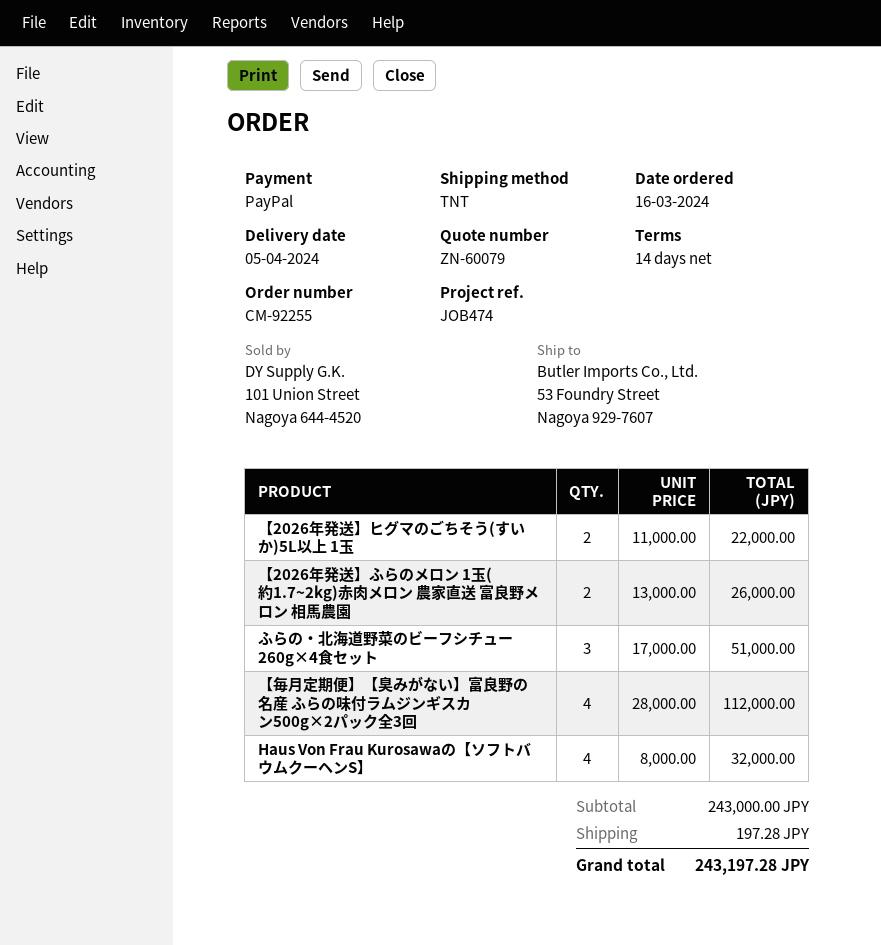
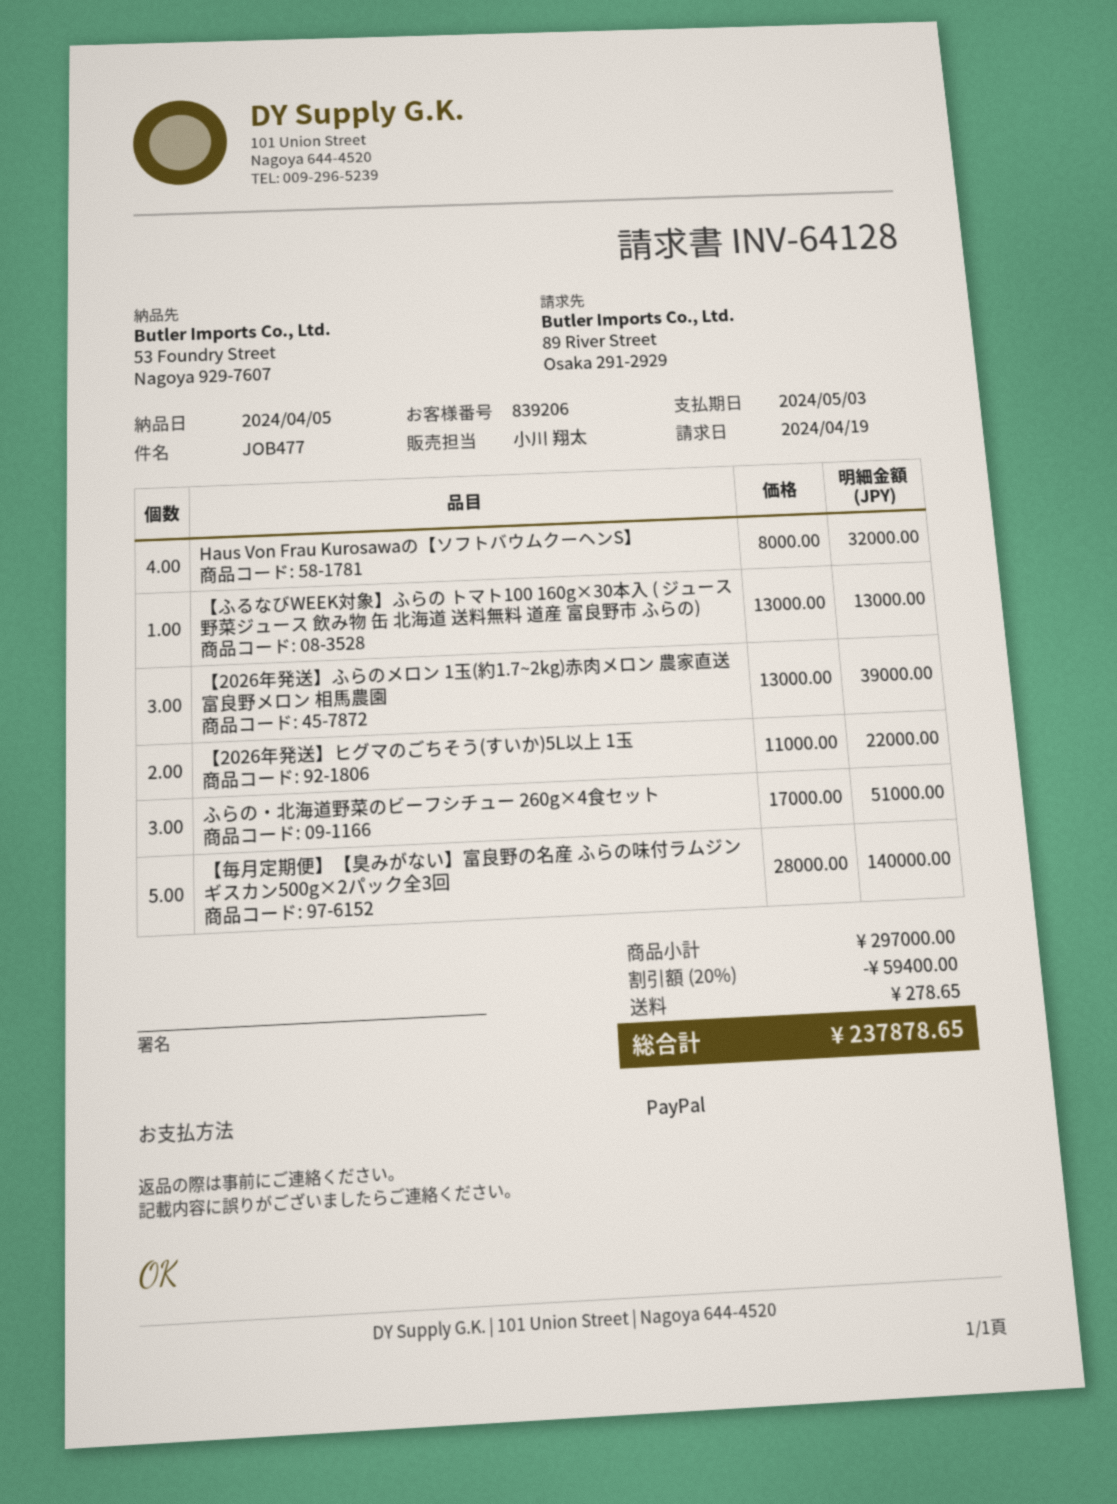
reference: JOB474 -> JOB477
【2026年発送】ふらのメロン 1玉(約1.7~2kg)赤肉メロン 農家直送 富良野メロン 相馬農園: 2 x 13000.00 = 26000.00 -> 3 x 13000.00 = 39000.00
【毎月定期便】【臭みがない】富良野の名産 ふらの味付ラムジンギスカン500g×2パック全3回: 4 x 28000.00 = 112000.00 -> 5 x 28000.00 = 140000.00
【ふるなびWEEK対象】ふらの トマト100 160g×30本入 ( ジュース 野菜ジュース 飲み物 缶 北海道 送料無料 道産 富良野市 ふらの): none -> 1 x 13000.00 = 13000.00
subtotal: 243000.00 -> 297000.00
discount: none -> 20% = 59400.00
shipping: 197.28 -> 278.65
total: 243197.28 -> 237878.65

